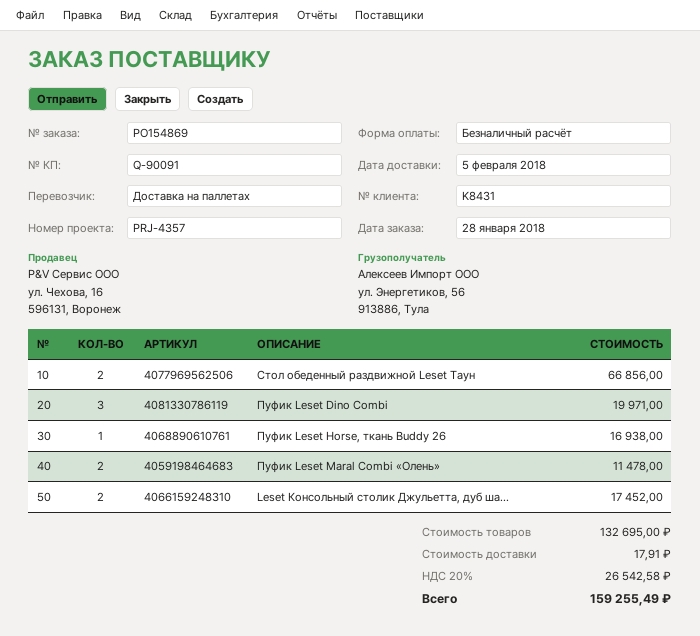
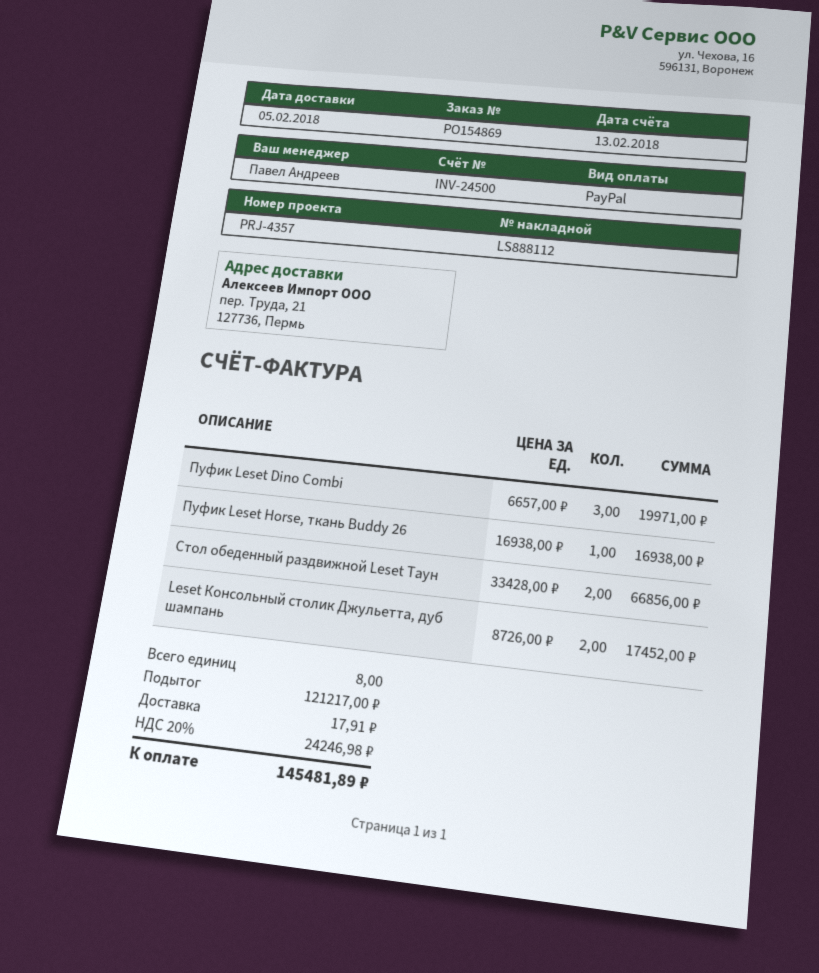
payment method: bank transfer -> PayPal
ship to: ул. Энергетиков, 56, 913886, Тула -> пер. Труда, 21, 127736, Пермь
Пуфик Leset Maral Combi «Олень»: 2 for 11478.00 -> none
subtotal: 132695.00 -> 121217.00
tax: 20% = 26542.58 -> 20% = 24246.98
total: 159255.49 -> 145481.89

